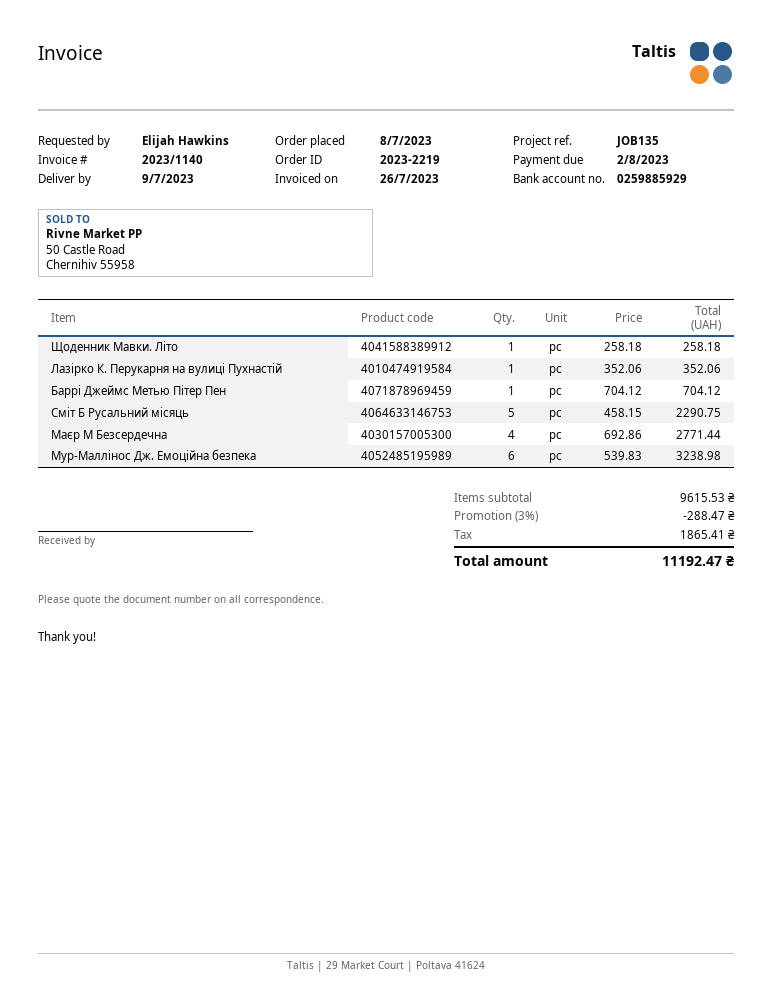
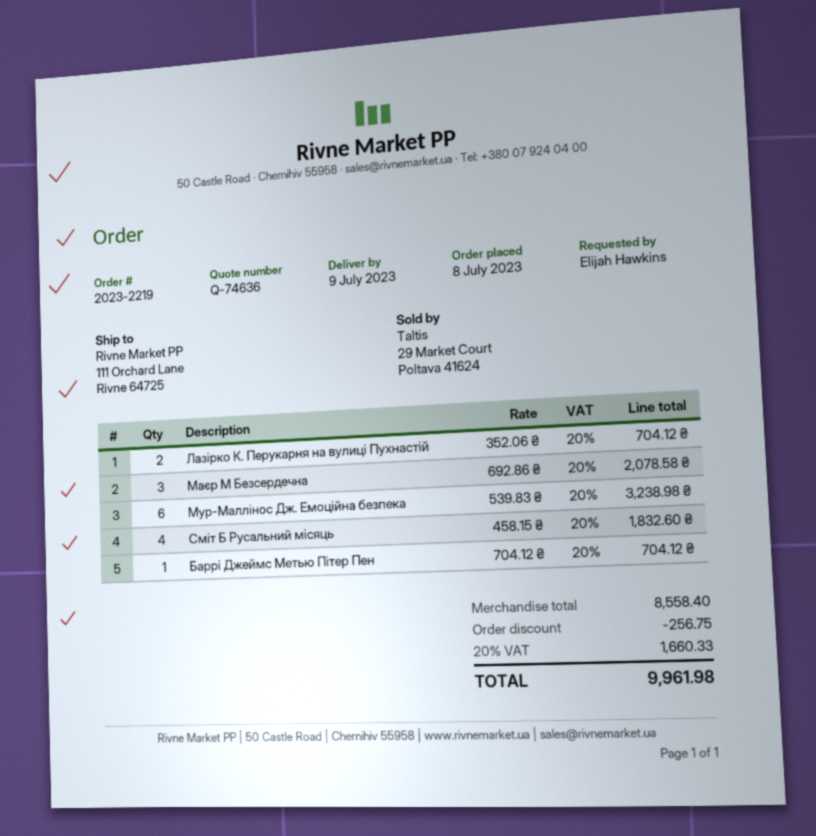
Щоденник Мавки. Літо: 1 x 258.18 = 258.18 -> none
Лазірко К. Перукарня на вулиці Пухнастій: 1 x 352.06 = 352.06 -> 2 x 352.06 = 704.12
Сміт Б Русальний місяць: 5 x 458.15 = 2290.75 -> 4 x 458.15 = 1832.60
Маєр М Безсердечна: 4 x 692.86 = 2771.44 -> 3 x 692.86 = 2078.58
subtotal: 9615.53 -> 8558.40
discount: 288.47 -> 256.75
tax: 1865.41 -> 1660.33
total: 11192.47 -> 9961.98

